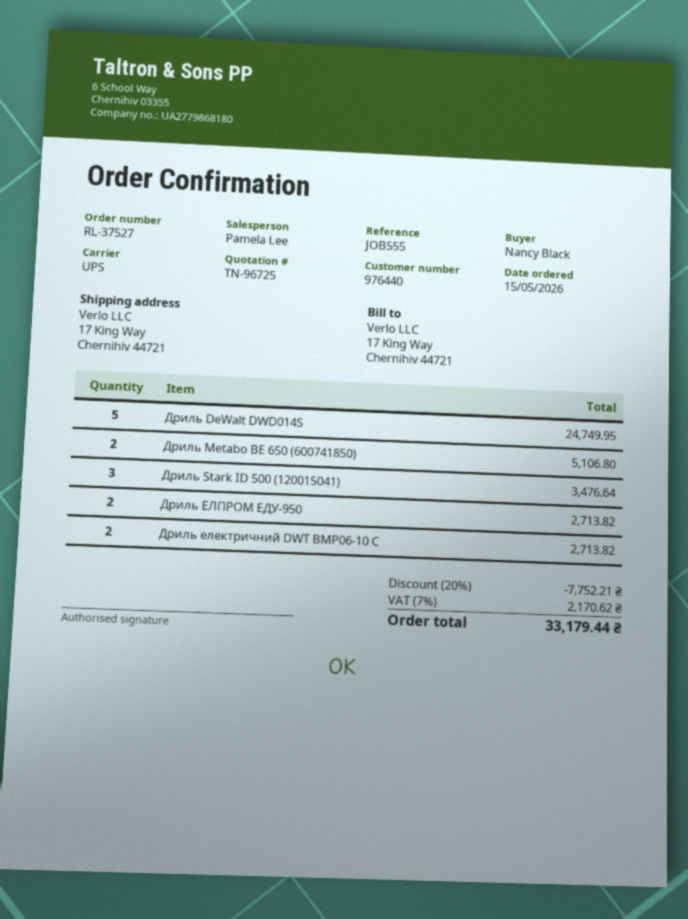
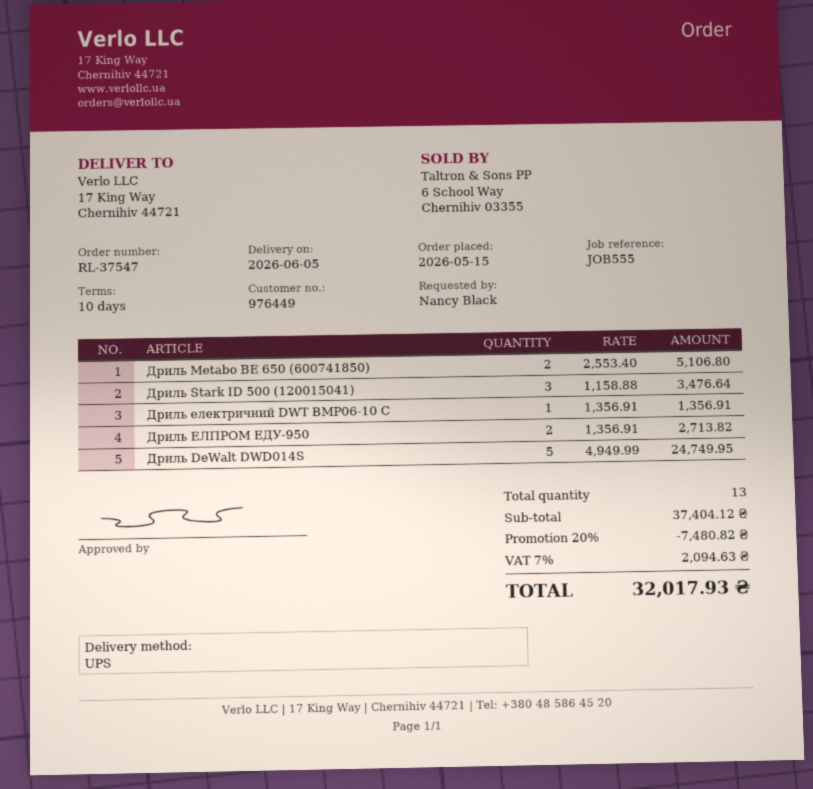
order number: RL-37527 -> RL-37547
customer number: 976440 -> 976449
Дриль електричний DWT BMP06-10 C: 2 for 2713.82 -> 1 for 1356.91
discount: 20% = 7752.21 -> 20% = 7480.82
tax: 7% = 2170.62 -> 7% = 2094.63
total: 33179.44 -> 32017.93

